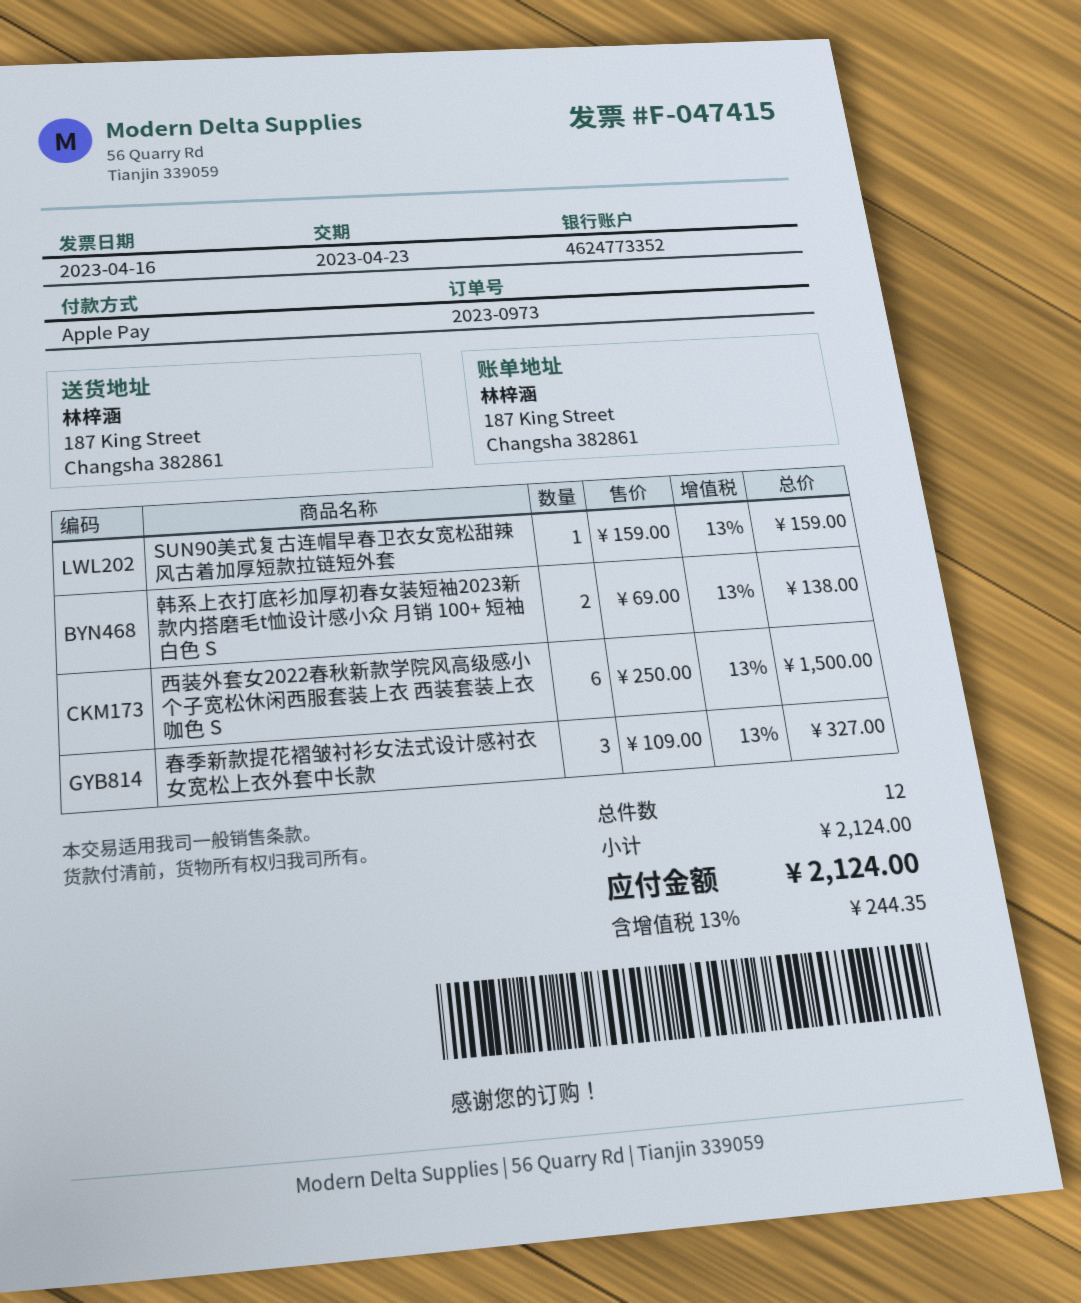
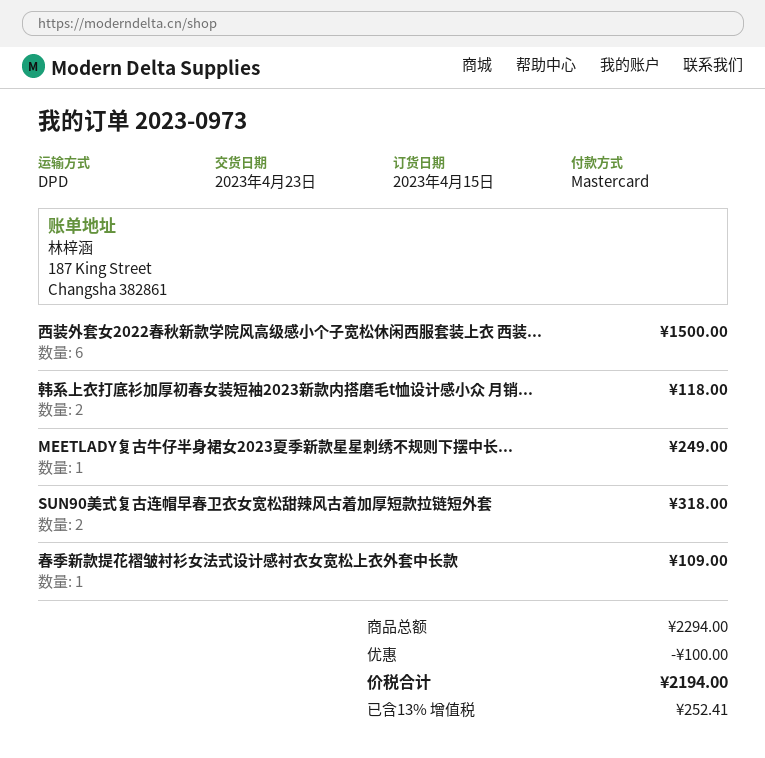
payment method: Apple Pay -> Mastercard
SUN90美式复古连帽早春卫衣女宽松甜辣风古着加厚短款拉链短外套: 1 for 159.00 -> 2 for 318.00
韩系上衣打底衫加厚初春女装短袖2023新款内搭磨毛t恤设计感小众 月销 100+ 短袖 白色 S: 2 for 138.00 -> 2 for 118.00
春季新款提花褶皱衬衫女法式设计感衬衣女宽松上衣外套中长款: 3 for 327.00 -> 1 for 109.00
MEETLADY复古牛仔半身裙女2023夏季新款星星刺绣不规则下摆中长...: none -> 1 for 249.00
subtotal: 2124.00 -> 2294.00
discount: none -> 100.00
tax: 13% = 244.35 -> 13% = 252.41
total: 2124.00 -> 2194.00

